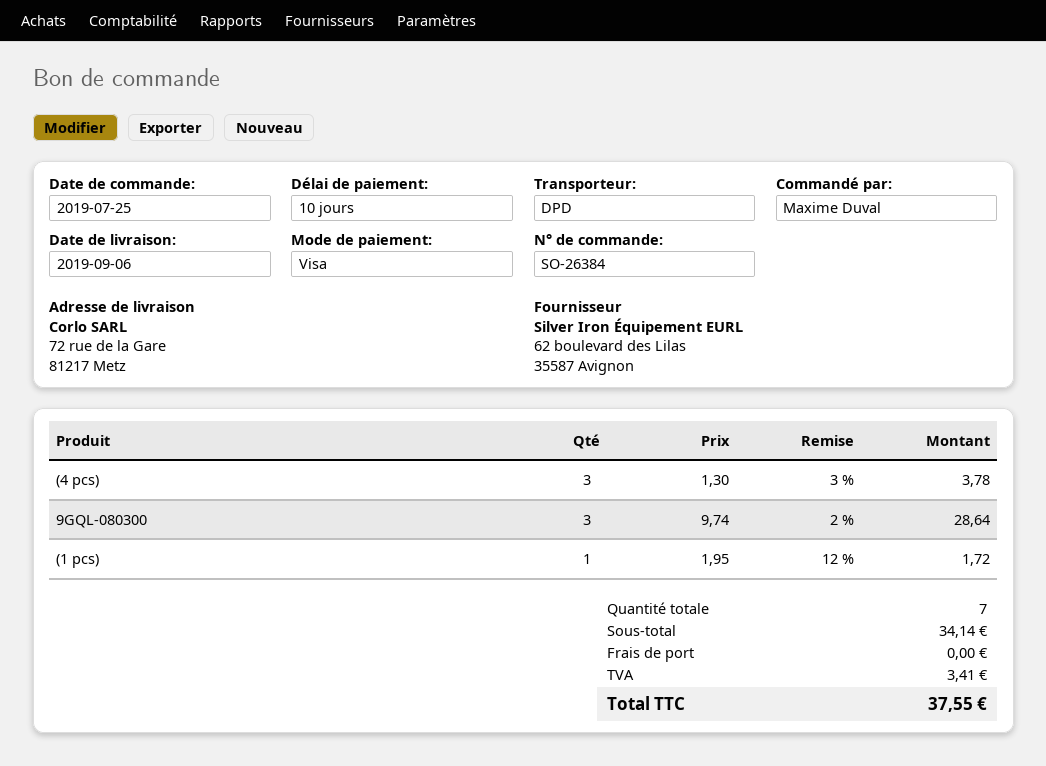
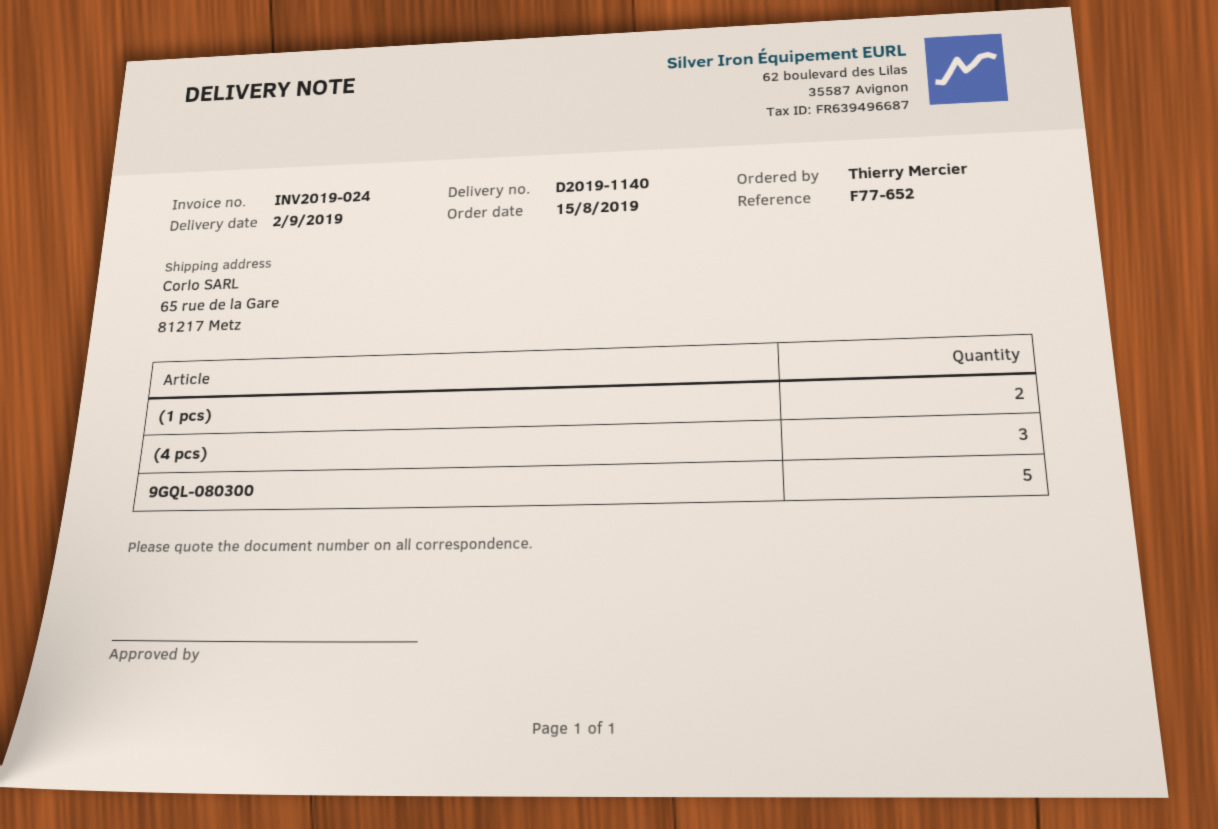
order date: 2019-07-25 -> 2019-08-15
delivery date: 2019-09-06 -> 2019-09-02
ordered by: Maxime Duval -> Thierry Mercier
ship to: 72 rue de la Gare, 81217 Metz -> 65 rue de la Gare, 81217 Metz
9GQL-080300: 3 -> 5
(1 pcs): 1 -> 2

